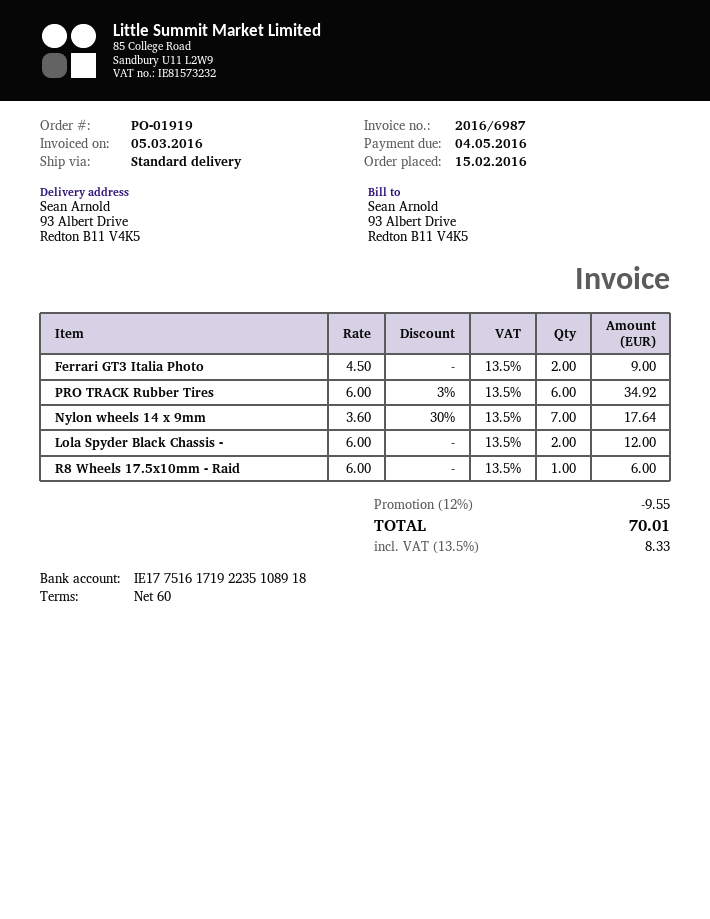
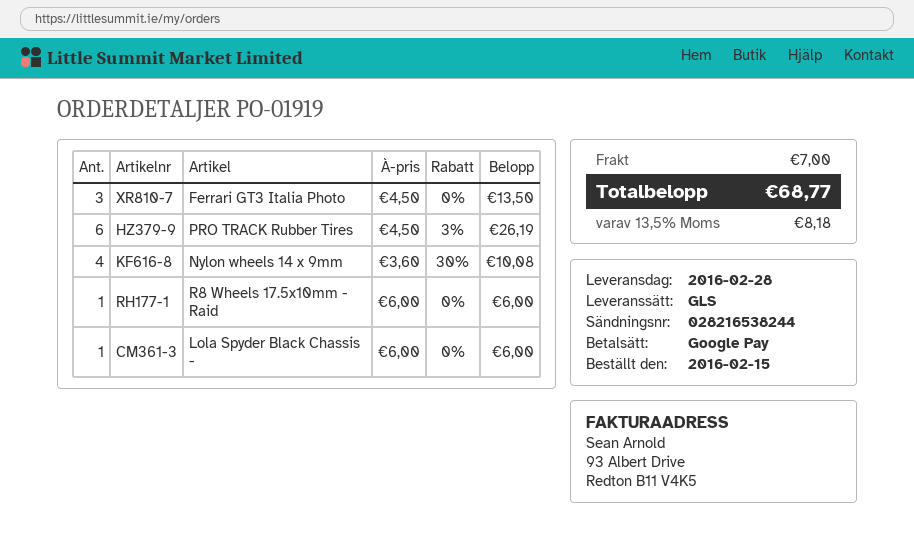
shipping method: standard -> GLS
Ferrari GT3 Italia Photo: 2 x 4.50 = 9.00 -> 3 x 4.50 = 13.50
PRO TRACK Rubber Tires: 6 x 6.00 - 3% = 34.92 -> 6 x 4.50 - 3% = 26.19
Nylon wheels 14 x 9mm: 7 x 3.60 - 30% = 17.64 -> 4 x 3.60 - 30% = 10.08
Lola Spyder Black Chassis -: 2 x 6.00 = 12.00 -> 1 x 6.00 = 6.00
discount: 12% = 9.55 -> none
shipping: none -> 7.00
tax: 13.5% = 8.33 -> 13.5% = 8.18
total: 70.01 -> 68.77

